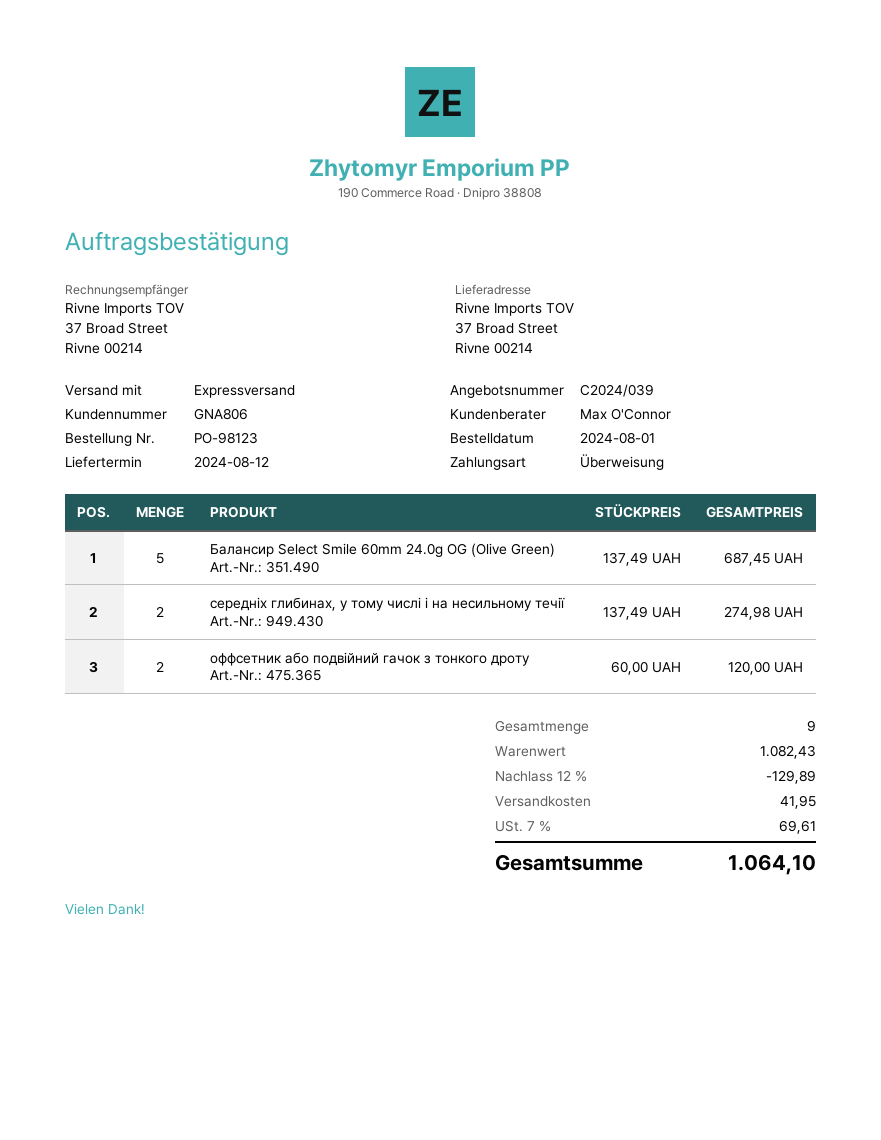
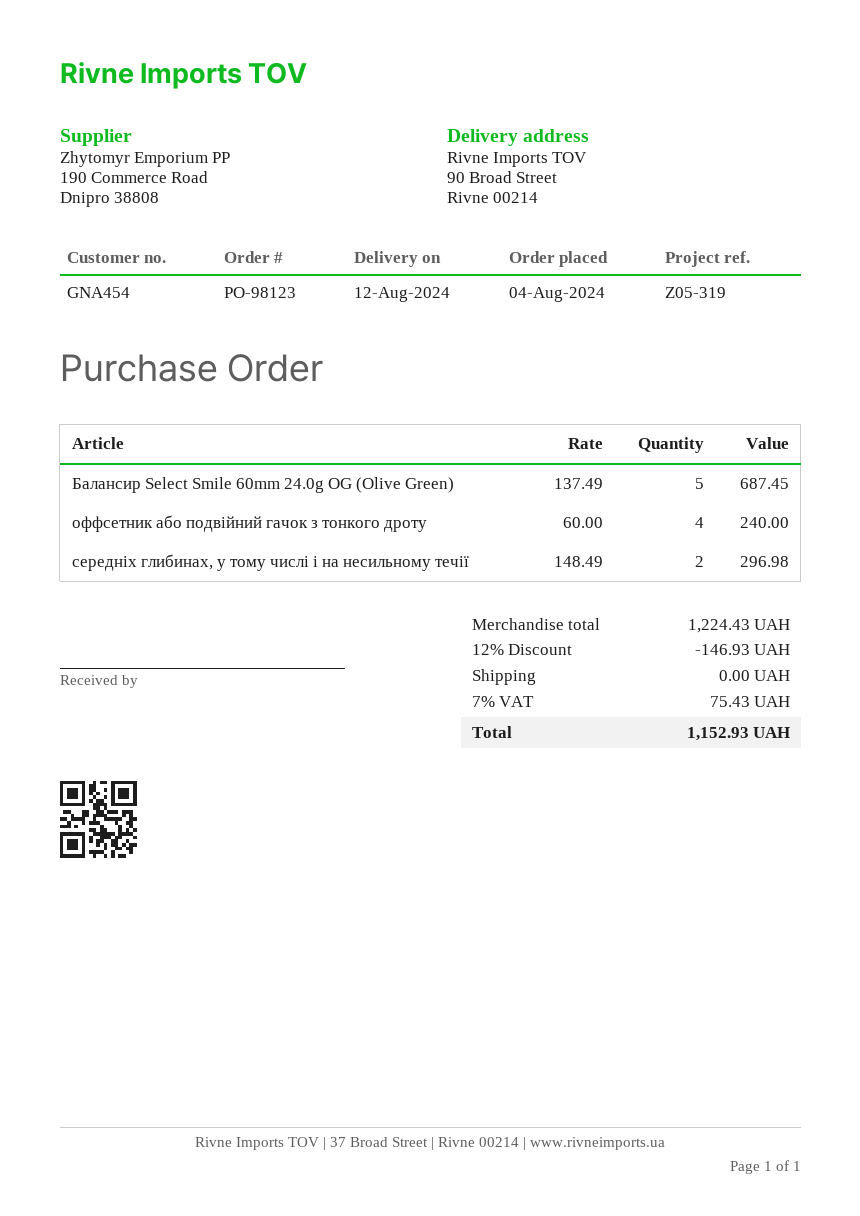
order date: 2024-08-01 -> 2024-08-04
customer number: GNA806 -> GNA454
ship to: 37 Broad Street, Rivne 00214 -> 90 Broad Street, Rivne 00214
середніх глибинах, у тому числі і на несильному течії: 2 x 137.49 = 274.98 -> 2 x 148.49 = 296.98
оффсетник або подвійний гачок з тонкого дроту: 2 x 60.00 = 120.00 -> 4 x 60.00 = 240.00
subtotal: 1082.43 -> 1224.43
discount: 12% = 129.89 -> 12% = 146.93
shipping: 41.95 -> 0.00
tax: 7% = 69.61 -> 7% = 75.43
total: 1064.10 -> 1152.93

